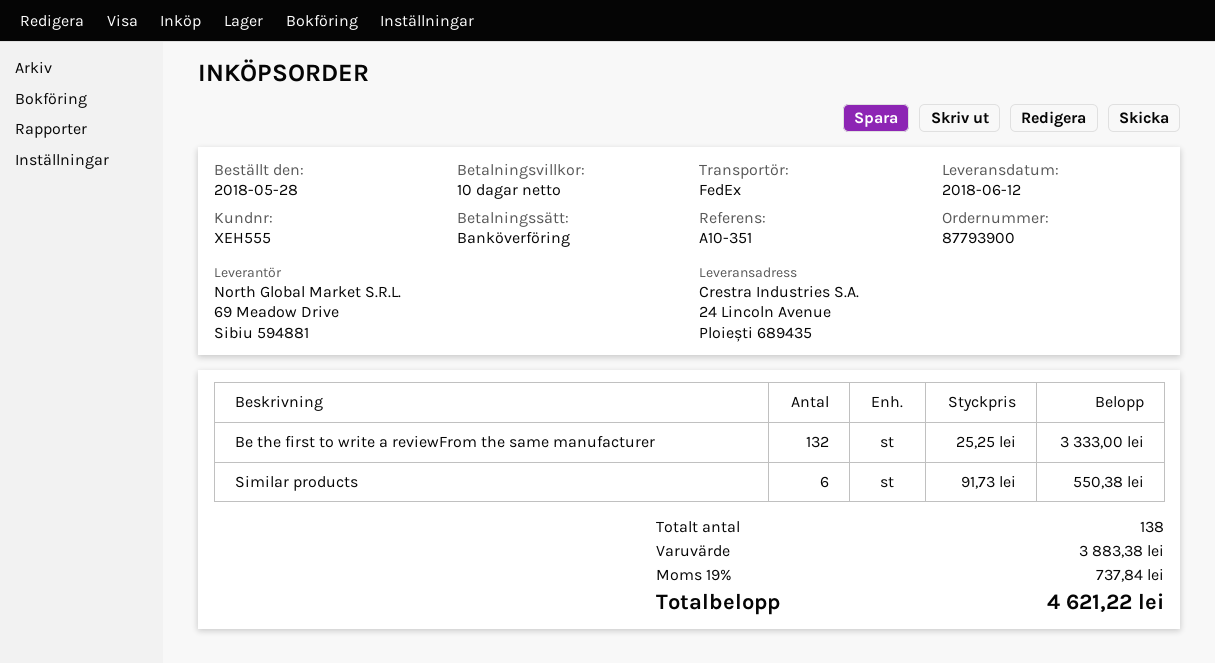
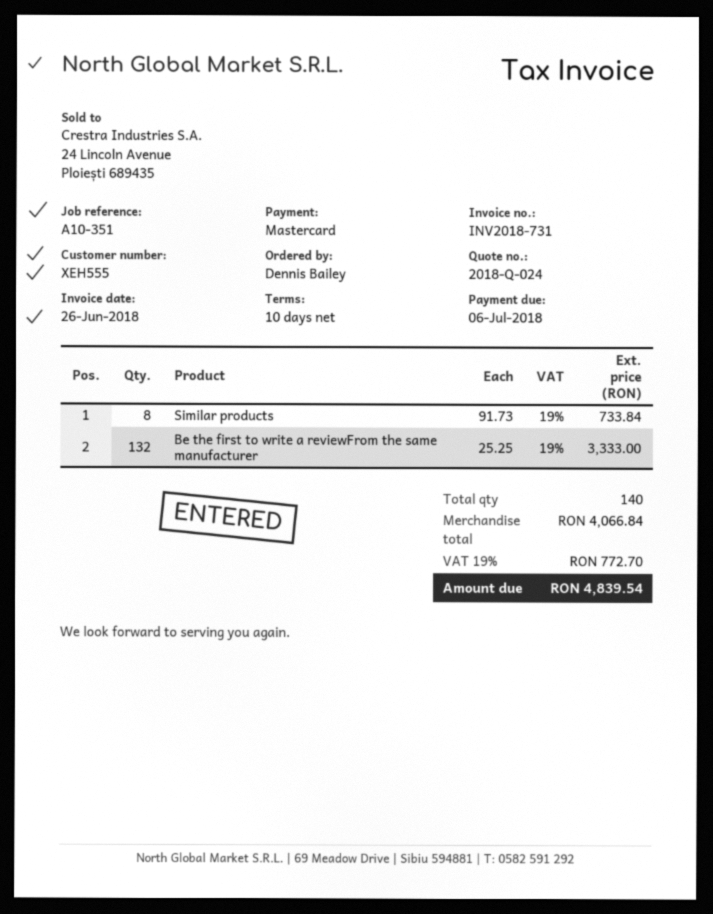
payment method: bank transfer -> Mastercard
Similar products: 6 x 91.73 = 550.38 -> 8 x 91.73 = 733.84
total quantity: 138 -> 140
subtotal: 3883.38 -> 4066.84
tax: 19% = 737.84 -> 19% = 772.70
total: 4621.22 -> 4839.54

